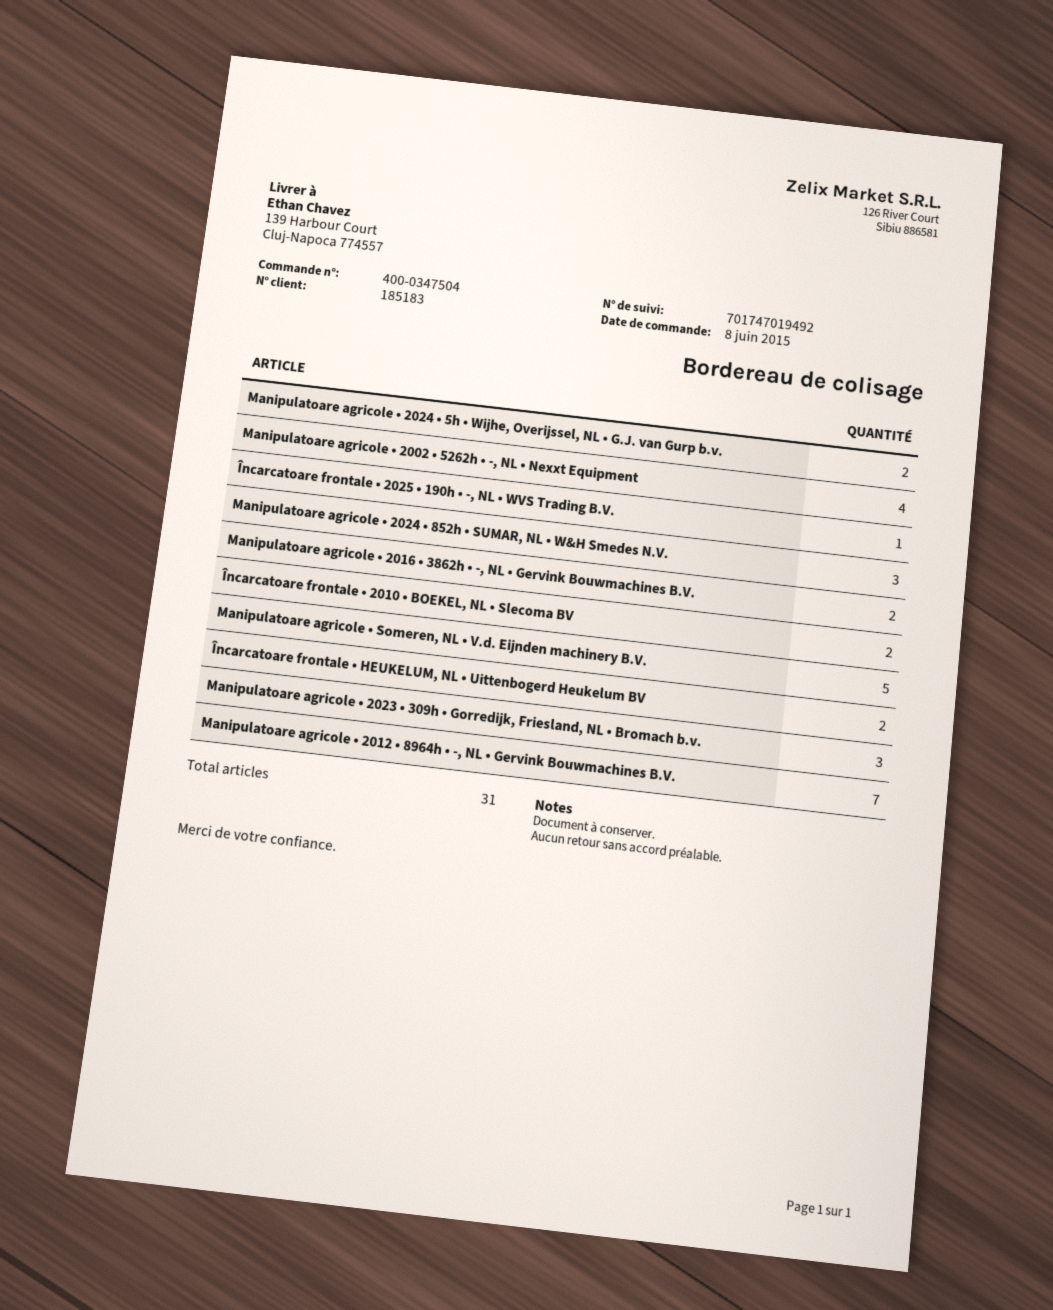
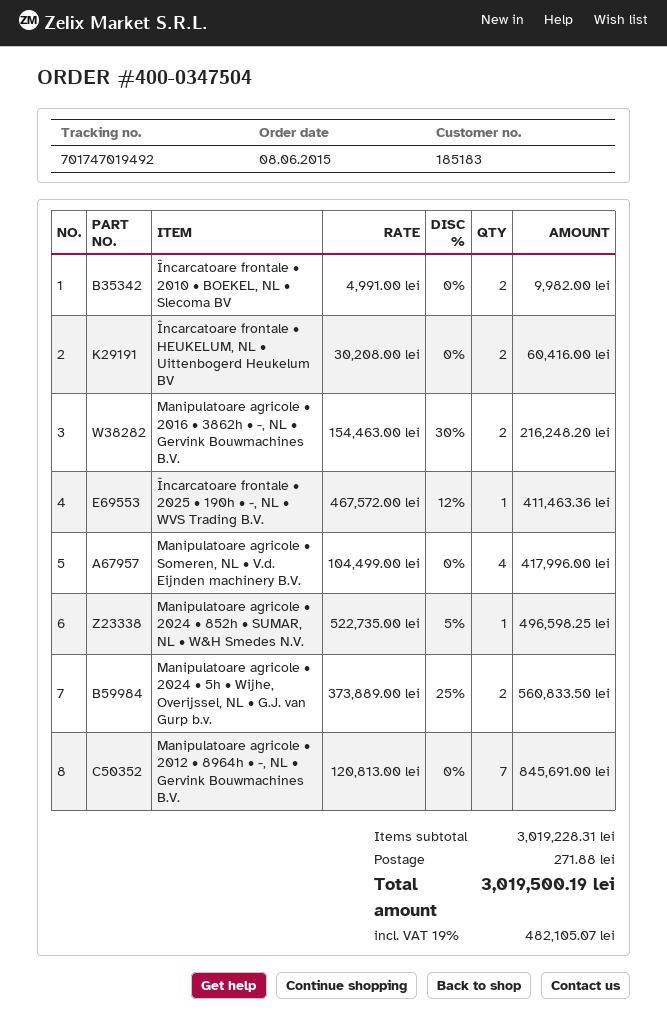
Manipulatoare agricole • 2002 • 5262h • -, NL • Nexxt Equipment: 4 -> none
Manipulatoare agricole • 2024 • 852h • SUMAR, NL • W&H Smedes N.V.: 3 -> 1
Manipulatoare agricole • Someren, NL • V.d. Eijnden machinery B.V.: 5 -> 4
Manipulatoare agricole • 2023 • 309h • Gorredijk, Friesland, NL • Bromach b.v.: 3 -> none

